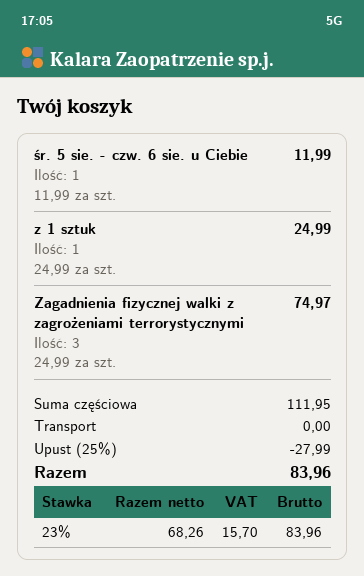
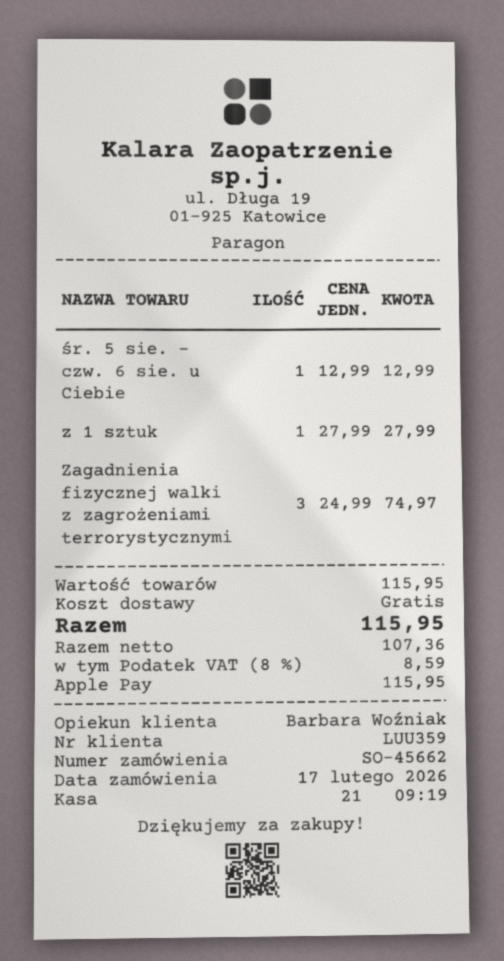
śr. 5 sie. - czw. 6 sie. u Ciebie: 1 x 11.99 = 11.99 -> 1 x 12.99 = 12.99
z 1 sztuk: 1 x 24.99 = 24.99 -> 1 x 27.99 = 27.99
subtotal: 111.95 -> 115.95
discount: 25% = 27.99 -> none
net: 68.26 -> 107.36
tax: 23% = 15.70 -> 8% = 8.59
total: 83.96 -> 115.95

